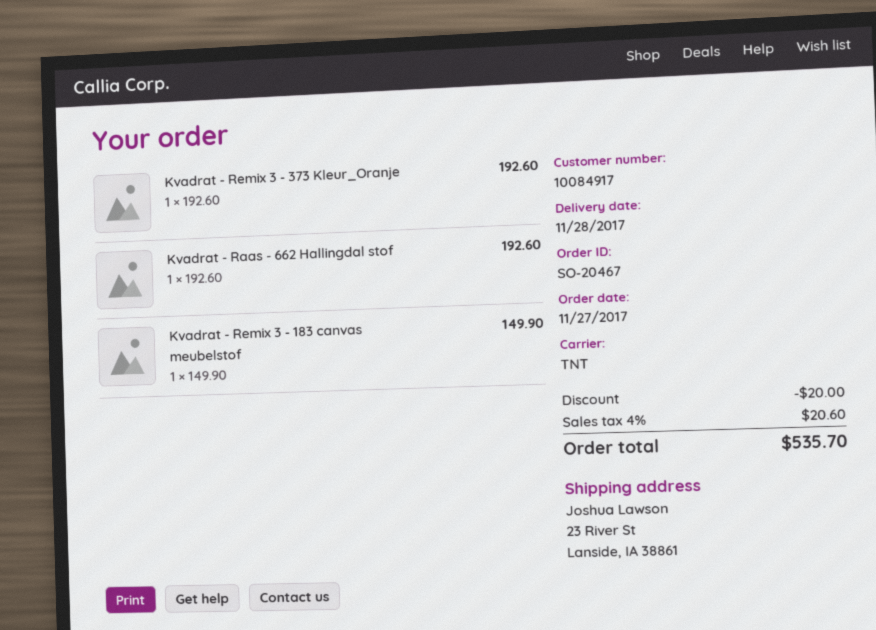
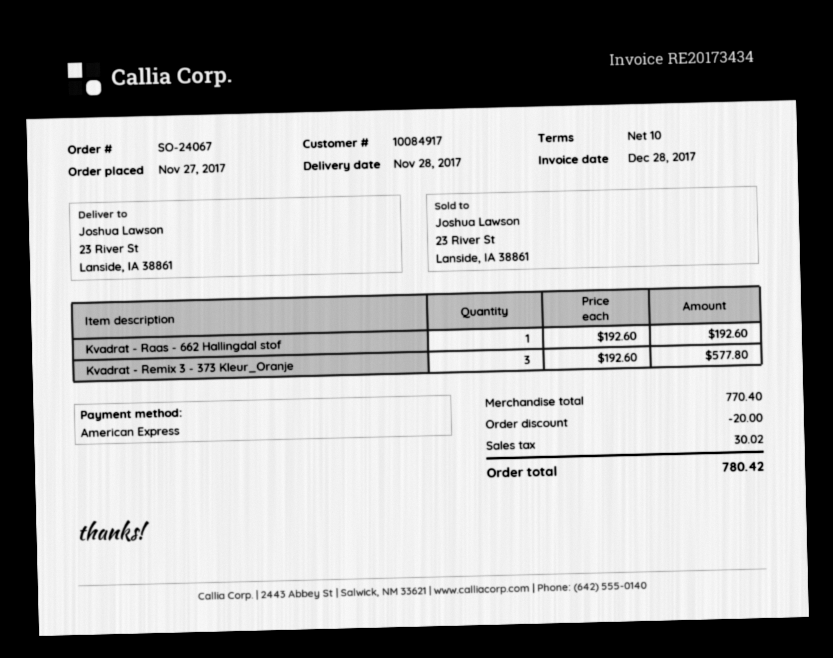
order number: SO-20467 -> SO-24067
Kvadrat - Remix 3 - 373 Kleur_Oranje: 1 x 192.60 = 192.60 -> 3 x 192.60 = 577.80
Kvadrat - Remix 3 - 183 canvas meubelstof: 1 x 149.90 = 149.90 -> none
tax: 20.60 -> 30.02
total: 535.70 -> 780.42

